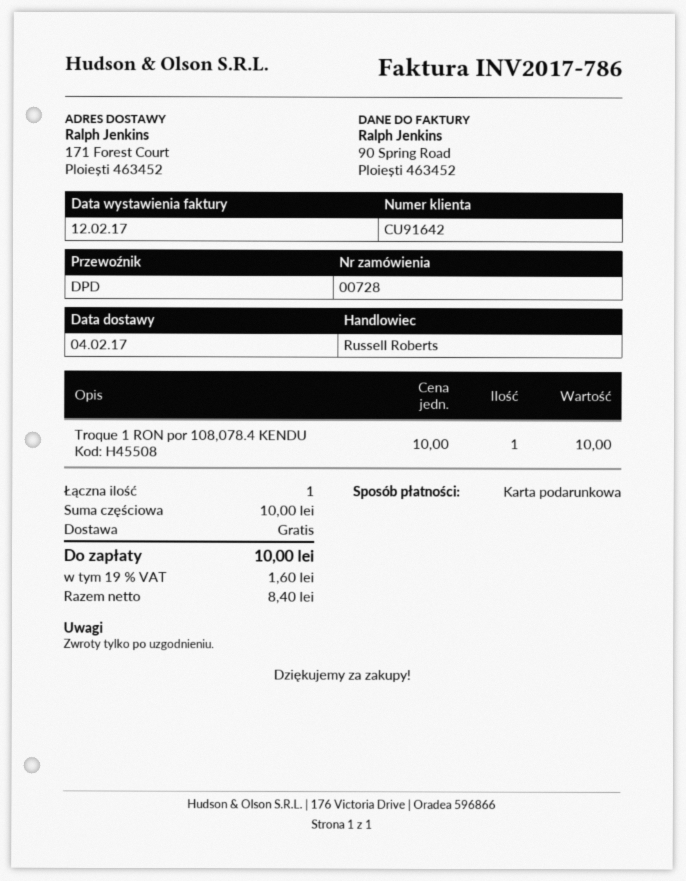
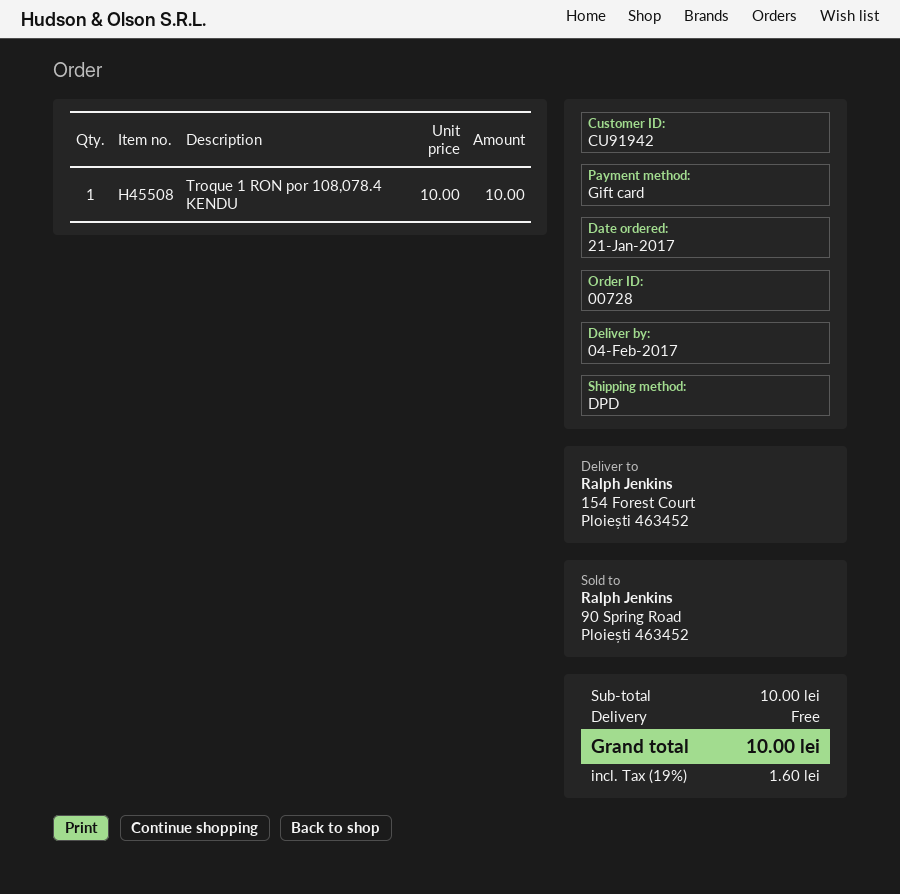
customer number: CU91642 -> CU91942
ship to: 171 Forest Court, Ploiești 463452 -> 154 Forest Court, Ploiești 463452

